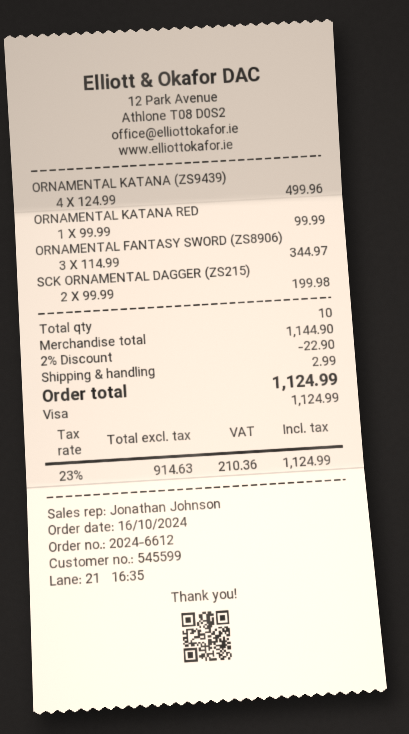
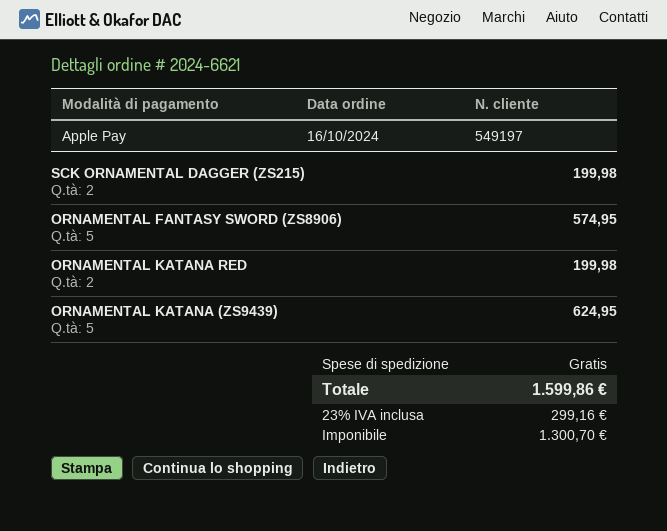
order number: 2024-6612 -> 2024-6621
customer number: 545599 -> 549197
payment method: Visa -> Apple Pay
ORNAMENTAL KATANA (ZS9439): 4 for 499.96 -> 5 for 624.95
ORNAMENTAL KATANA RED: 1 for 99.99 -> 2 for 199.98
ORNAMENTAL FANTASY SWORD (ZS8906): 3 for 344.97 -> 5 for 574.95
discount: 2% = 22.90 -> none
shipping: 2.99 -> 0.00
net: 914.63 -> 1300.70
tax: 23% = 210.36 -> 23% = 299.16
total: 1124.99 -> 1599.86

